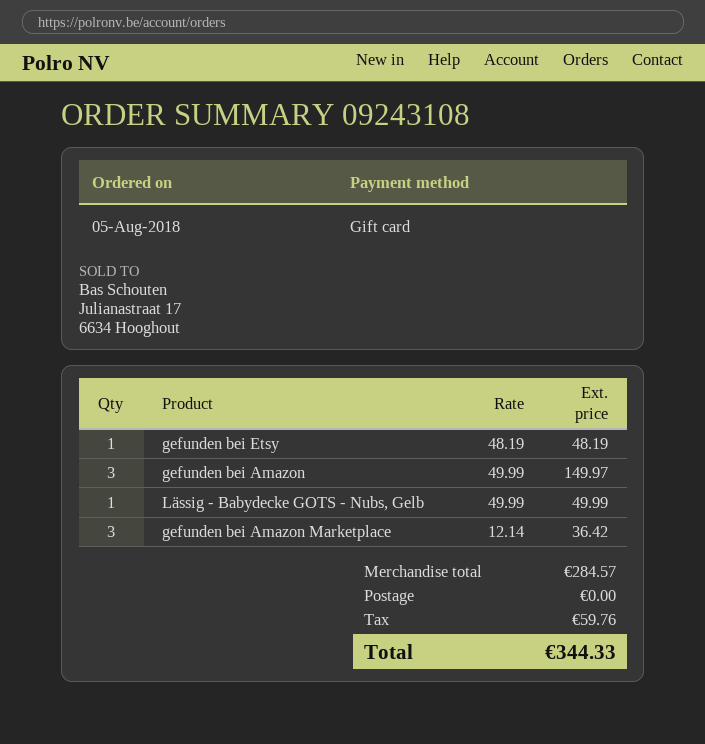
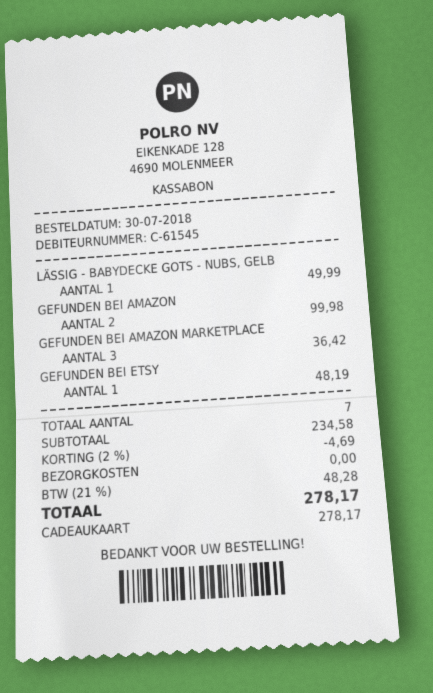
order date: 2018-08-05 -> 2018-07-30
gefunden bei Amazon: 3 for 149.97 -> 2 for 99.98
subtotal: 284.57 -> 234.58
discount: none -> 2% = 4.69
tax: 59.76 -> 48.28
total: 344.33 -> 278.17

